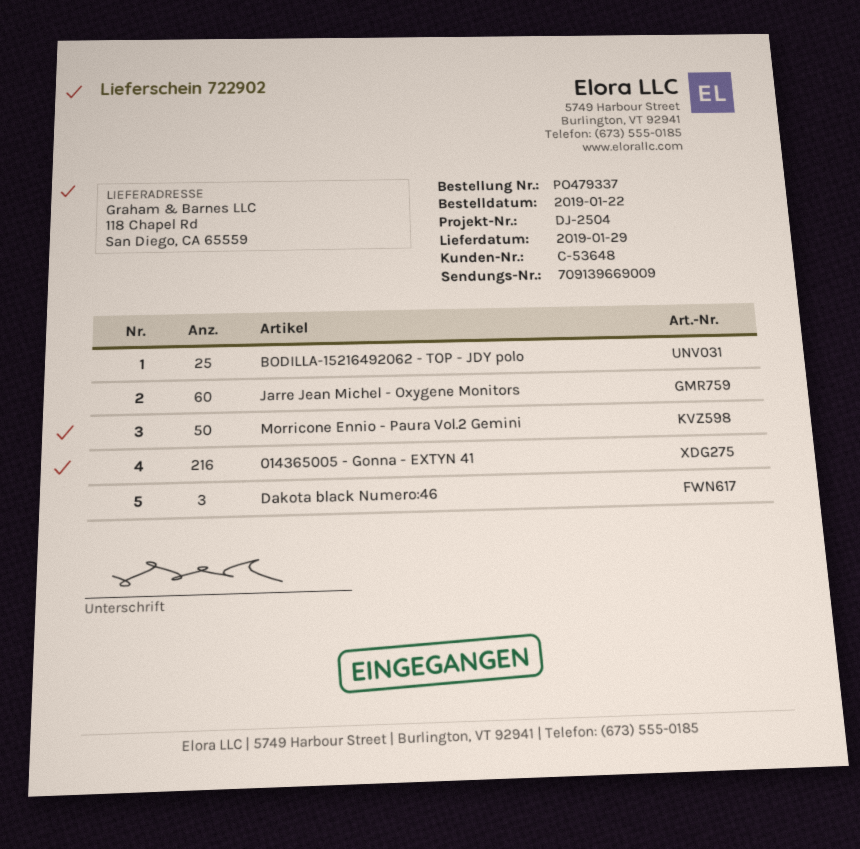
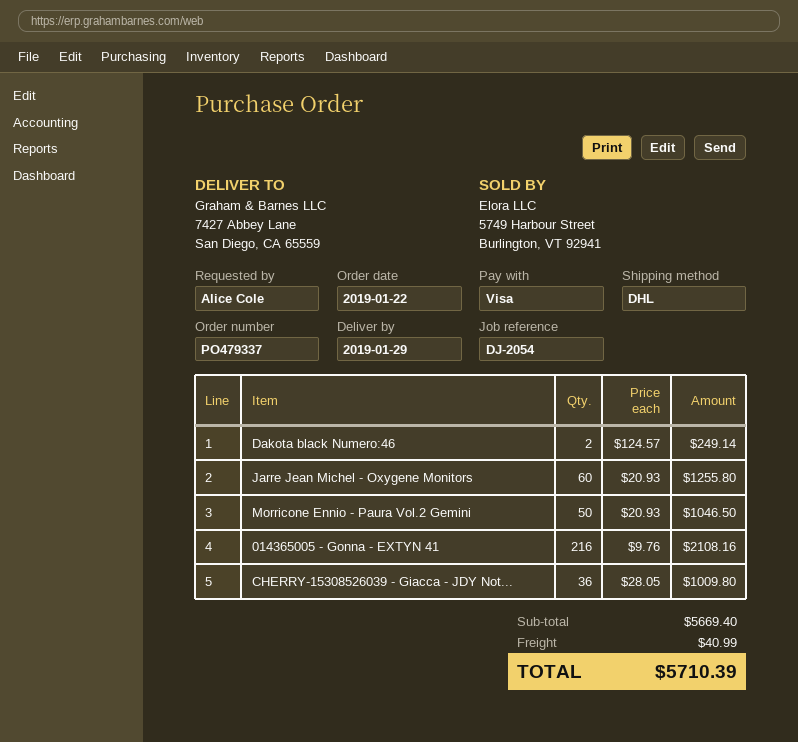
reference: DJ-2504 -> DJ-2054
ship to: 118 Chapel Rd, San Diego, CA 65559 -> 7427 Abbey Lane, San Diego, CA 65559
BODILLA-15216492062 - TOP - JDY polo: 25 -> none
Dakota black Numero:46: 3 -> 2
CHERRY-15308526039 - Giacca - JDY Not...: none -> 36

